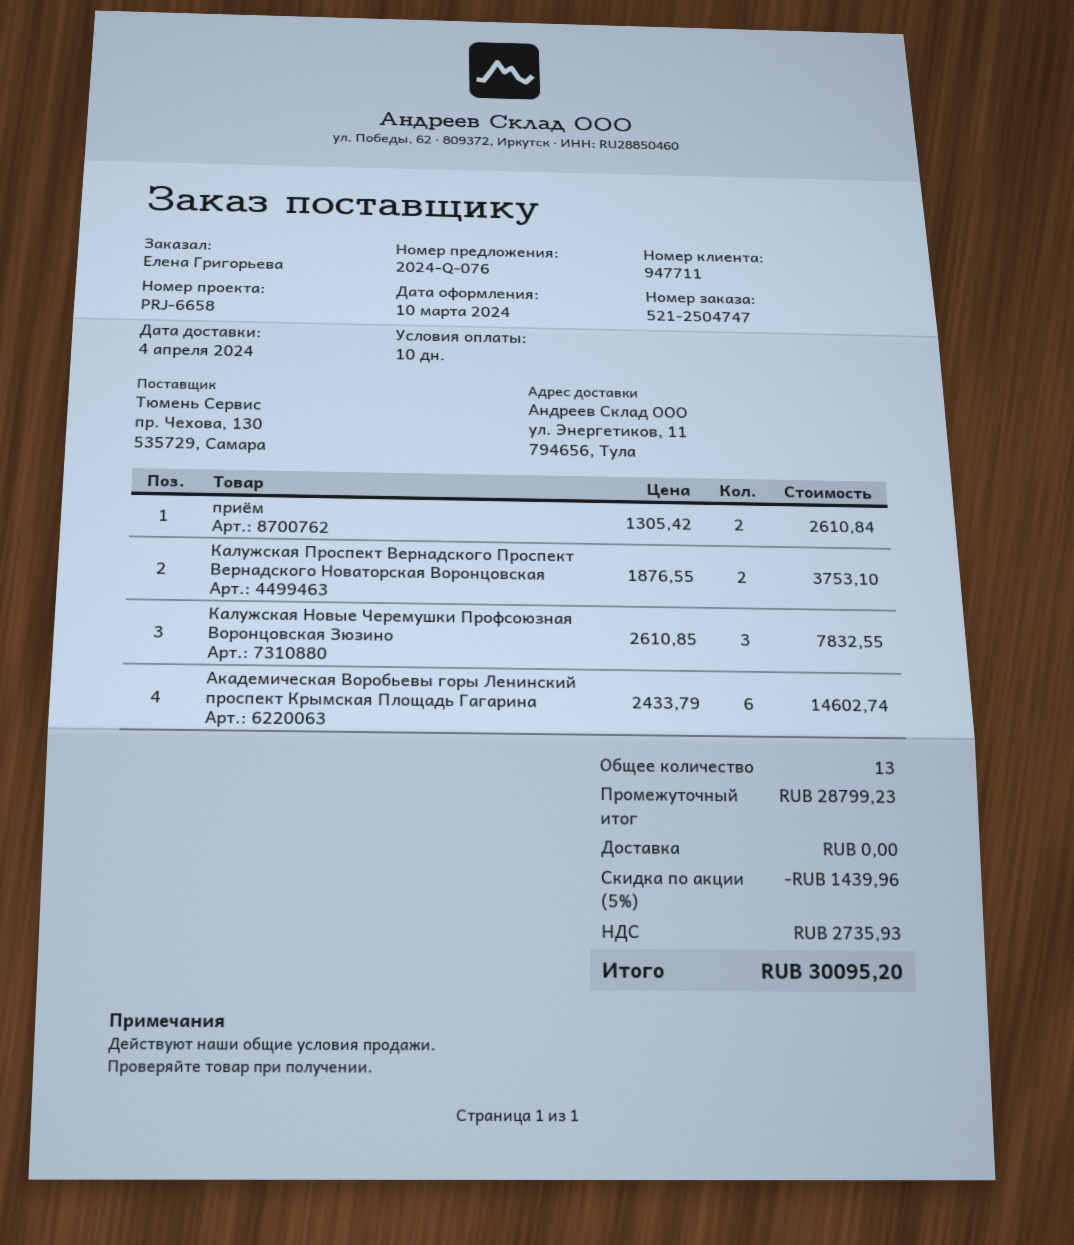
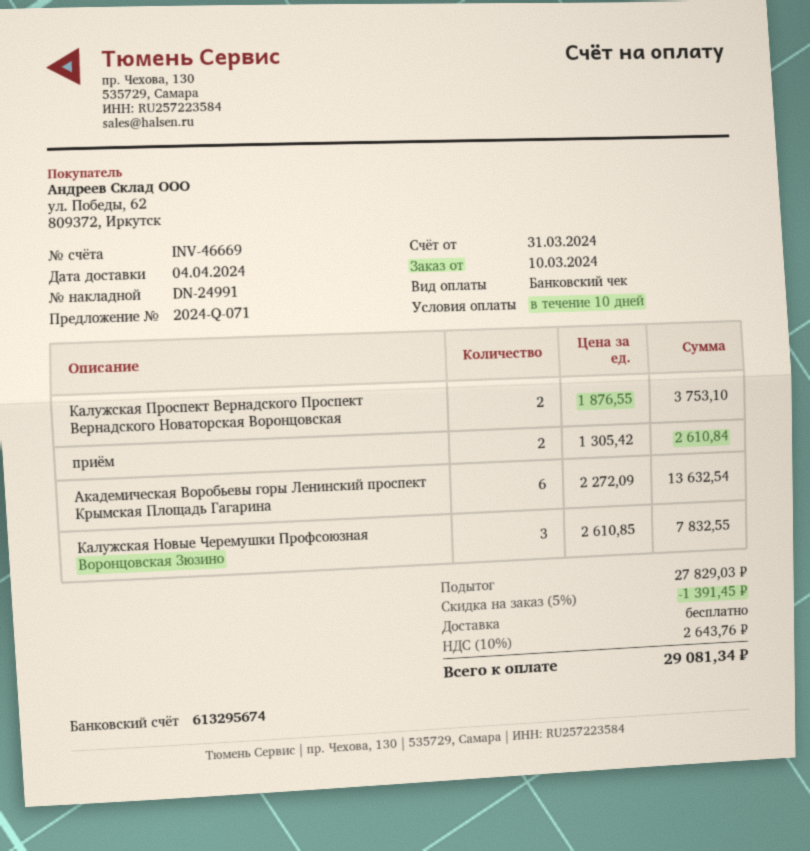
quote number: 2024-Q-076 -> 2024-Q-071
Академическая Воробьевы горы Ленинский проспект Крымская Площадь Гагарина: 6 x 2433.79 = 14602.74 -> 6 x 2272.09 = 13632.54
subtotal: 28799.23 -> 27829.03
discount: 5% = 1439.96 -> 5% = 1391.45
tax: 2735.93 -> 2643.76
total: 30095.20 -> 29081.34

